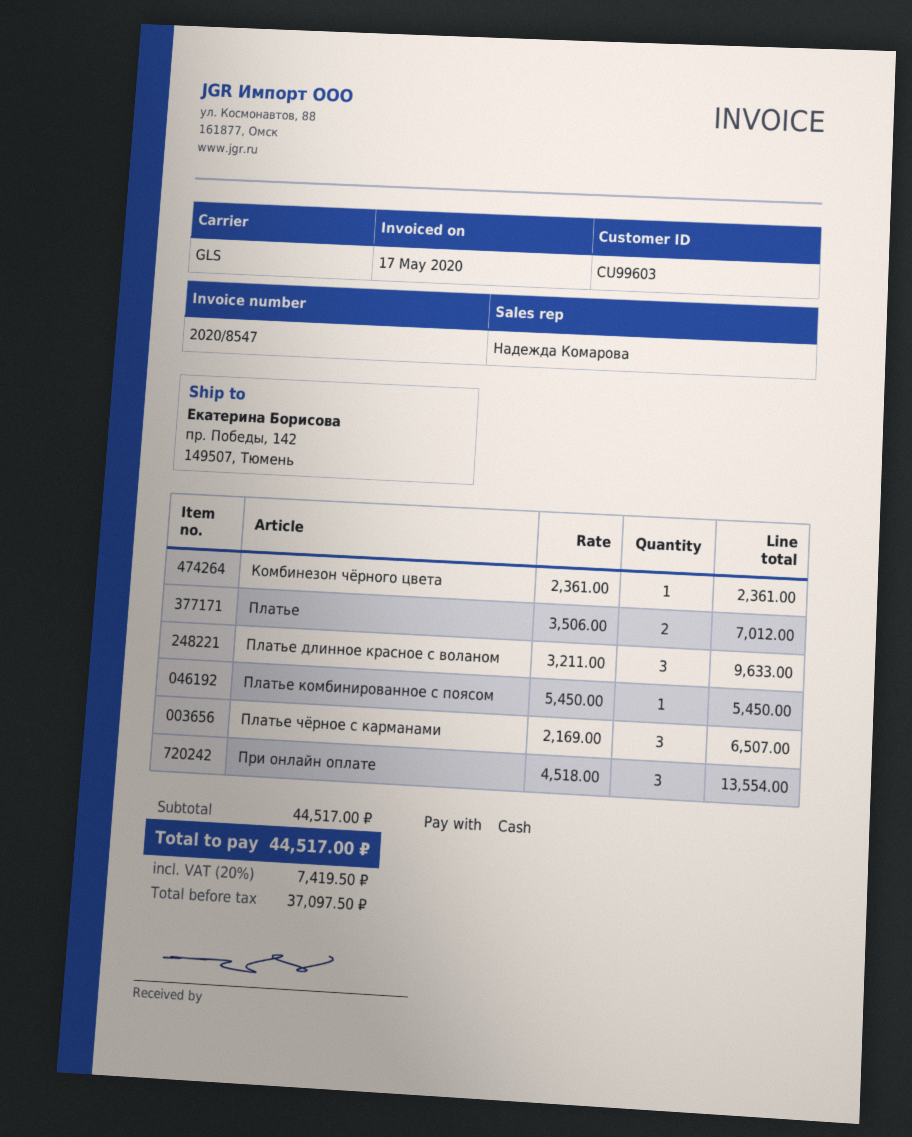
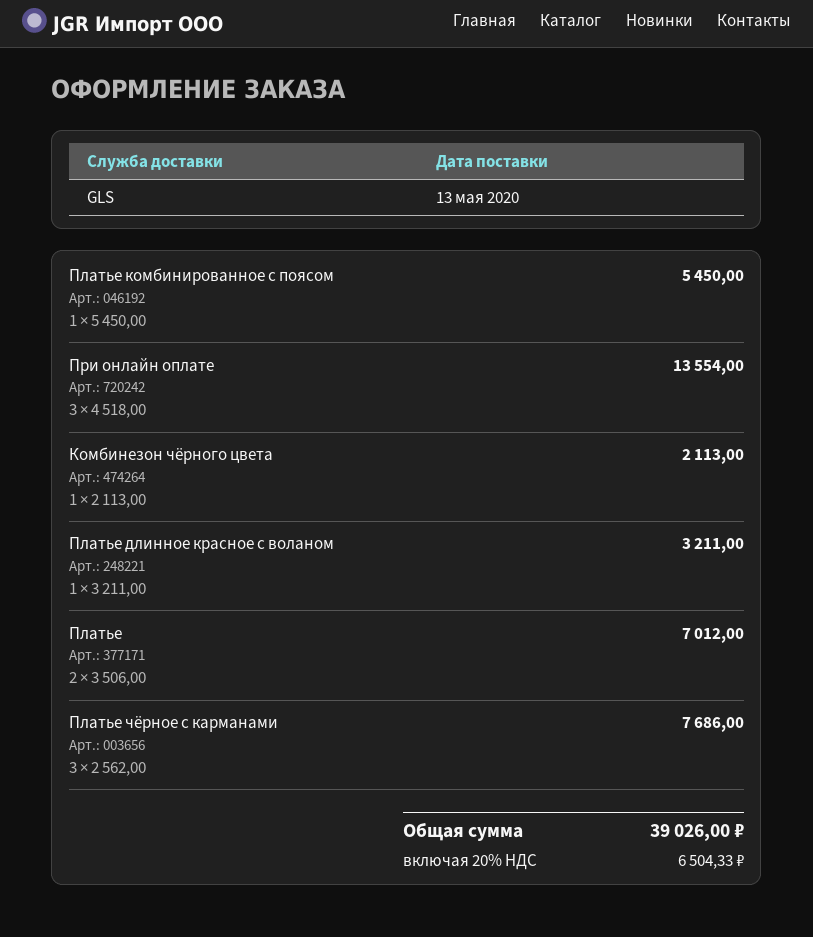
Комбинезон чёрного цвета: 1 x 2361.00 = 2361.00 -> 1 x 2113.00 = 2113.00
Платье длинное красное с воланом: 3 x 3211.00 = 9633.00 -> 1 x 3211.00 = 3211.00
Платье чёрное с карманами: 3 x 2169.00 = 6507.00 -> 3 x 2562.00 = 7686.00
tax: 20% = 7419.50 -> 20% = 6504.33
total: 44517.00 -> 39026.00

